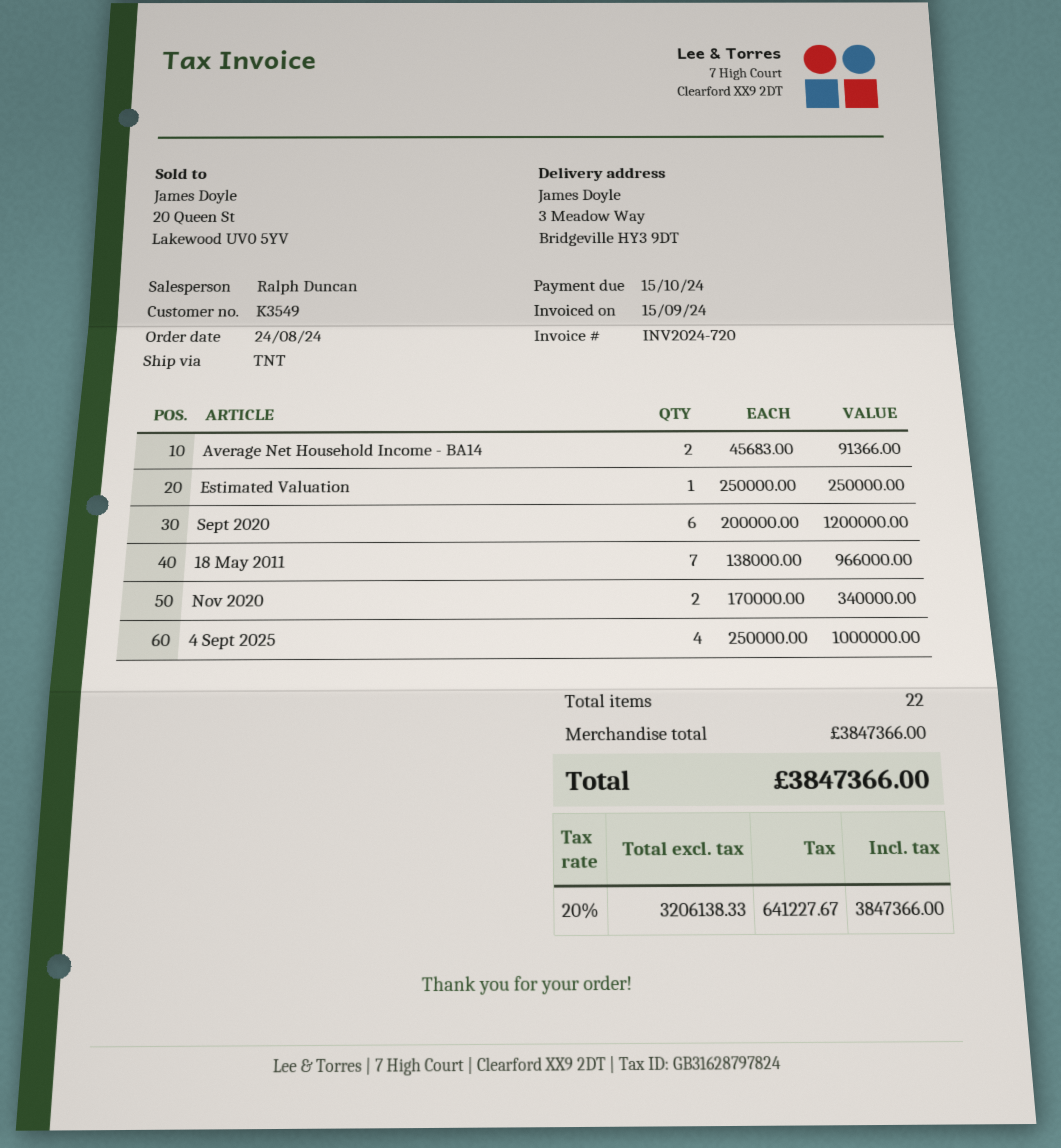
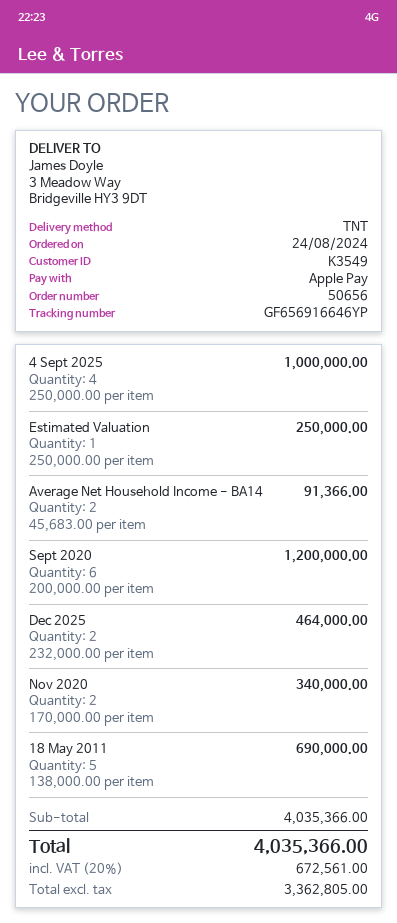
18 May 2011: 7 x 138000.00 = 966000.00 -> 5 x 138000.00 = 690000.00
Dec 2025: none -> 2 x 232000.00 = 464000.00
subtotal: 3847366.00 -> 4035366.00
net: 3206138.33 -> 3362805.00
tax: 20% = 641227.67 -> 20% = 672561.00
total: 3847366.00 -> 4035366.00

